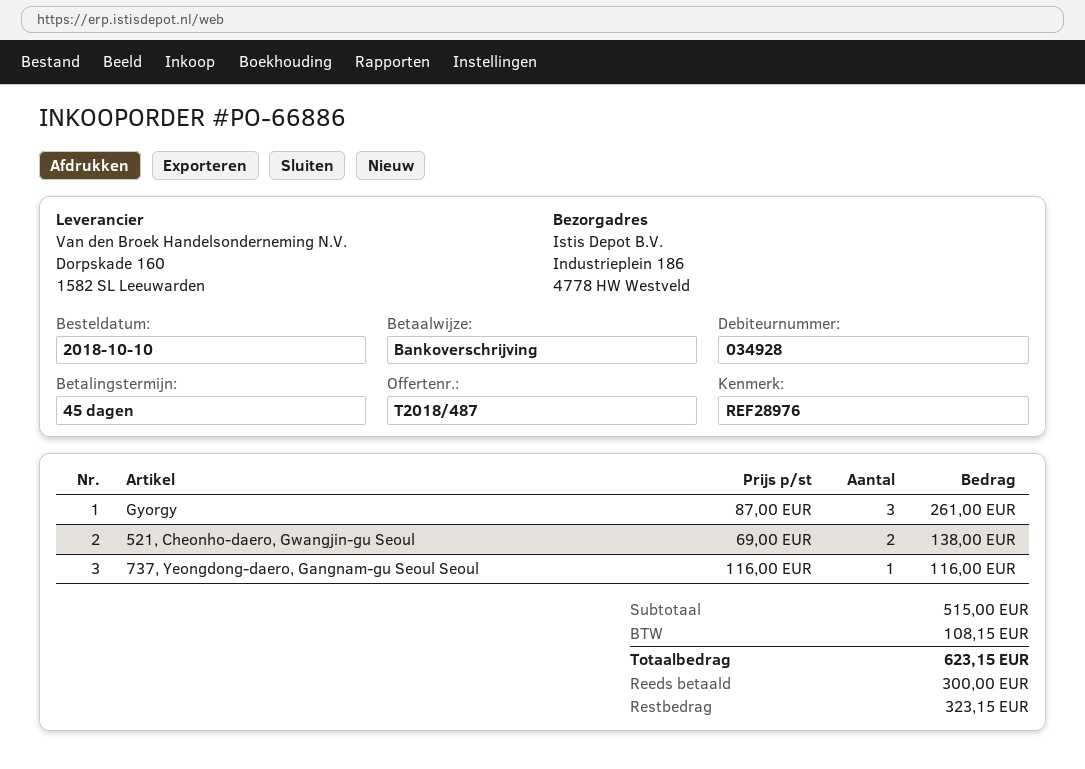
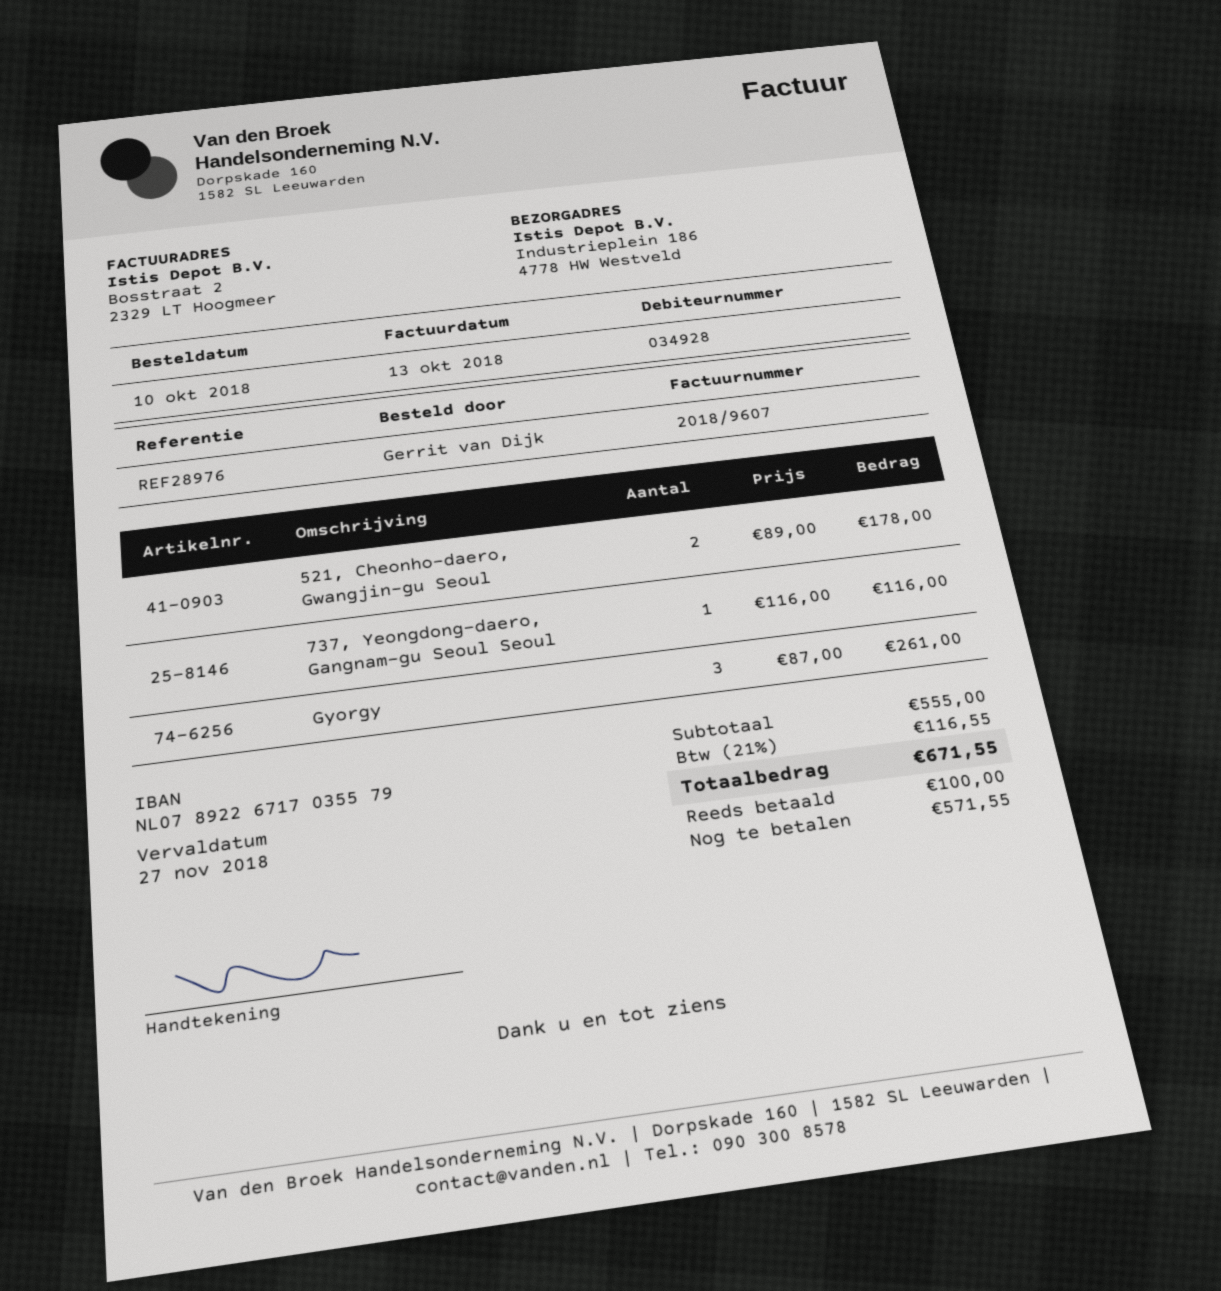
521, Cheonho-daero, Gwangjin-gu Seoul: 2 x 69.00 = 138.00 -> 2 x 89.00 = 178.00
subtotal: 515.00 -> 555.00
tax: 108.15 -> 116.55
total: 623.15 -> 671.55
deposit: 300.00 -> 100.00
balance: 323.15 -> 571.55

